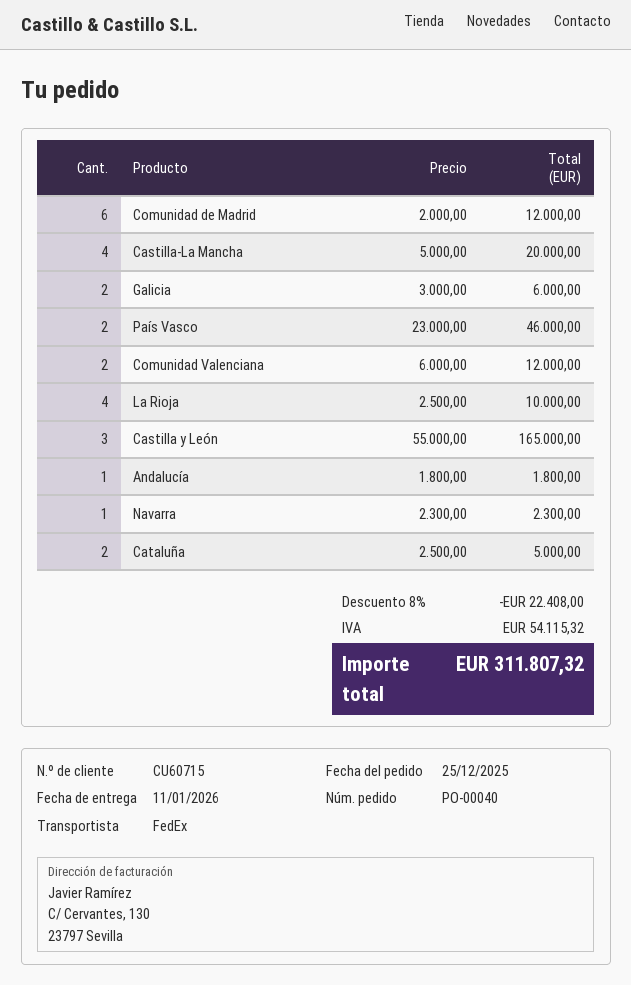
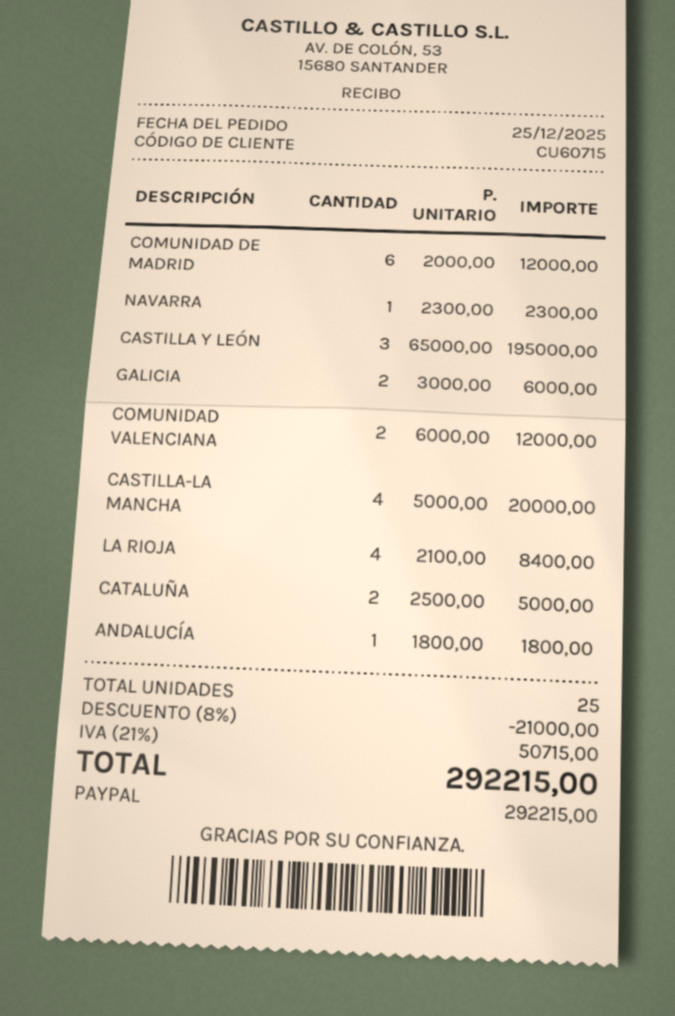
País Vasco: 2 x 23000.00 = 46000.00 -> none
La Rioja: 4 x 2500.00 = 10000.00 -> 4 x 2100.00 = 8400.00
Castilla y León: 3 x 55000.00 = 165000.00 -> 3 x 65000.00 = 195000.00
discount: 8% = 22408.00 -> 8% = 21000.00
tax: 54115.32 -> 50715.00
total: 311807.32 -> 292215.00

